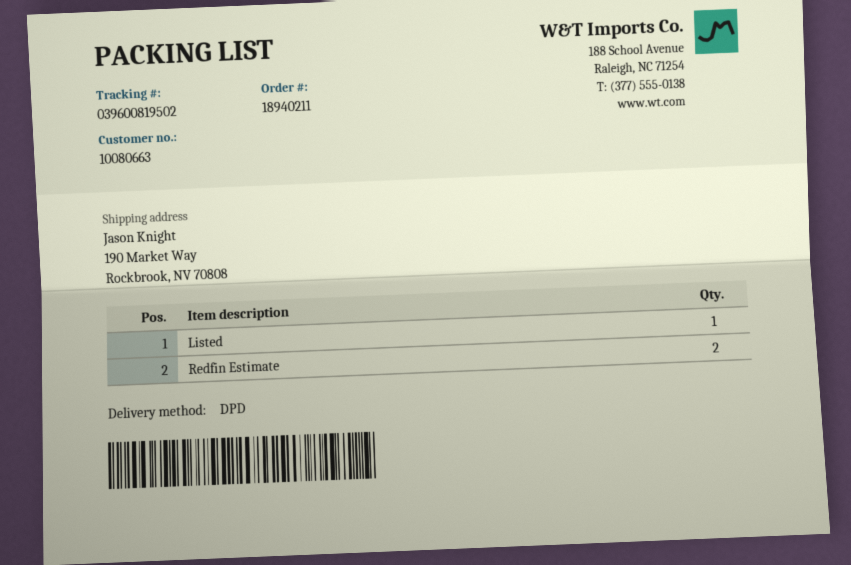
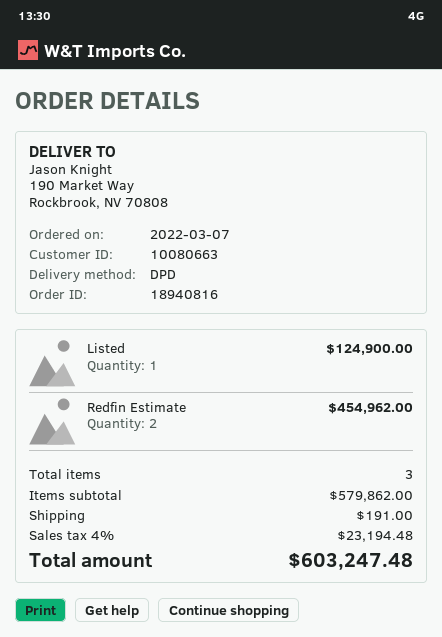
order number: 18940211 -> 18940816

